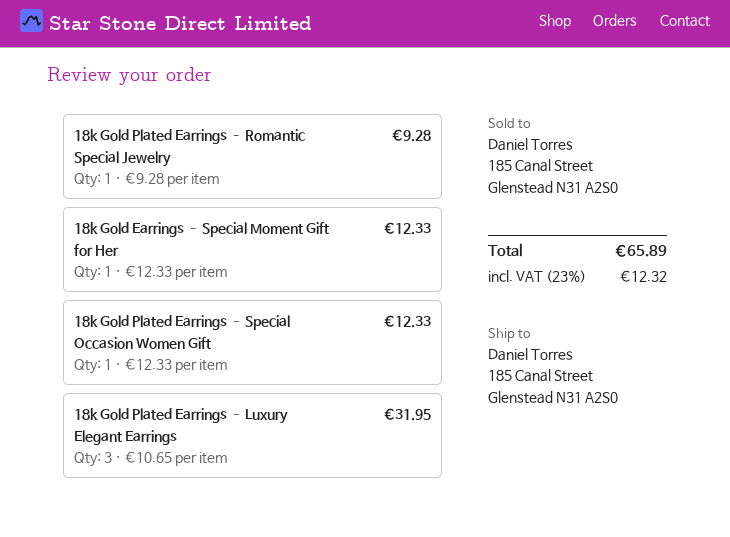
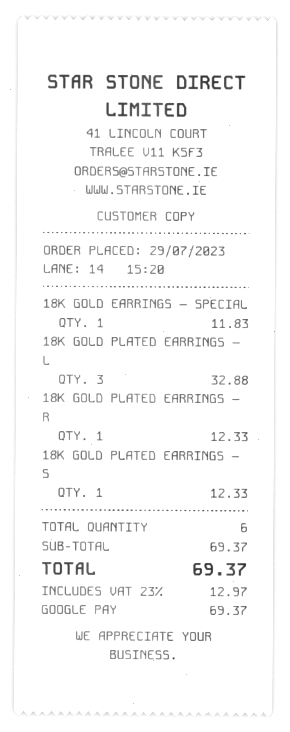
18k Gold Plated Earrings – Romantic Special Jewelry: 1 for 9.28 -> 1 for 12.33
18k Gold Earrings – Special Moment Gift for Her: 1 for 12.33 -> 1 for 11.83
18k Gold Plated Earrings – Luxury Elegant Earrings: 3 for 31.95 -> 3 for 32.88
tax: 23% = 12.32 -> 23% = 12.97
total: 65.89 -> 69.37

